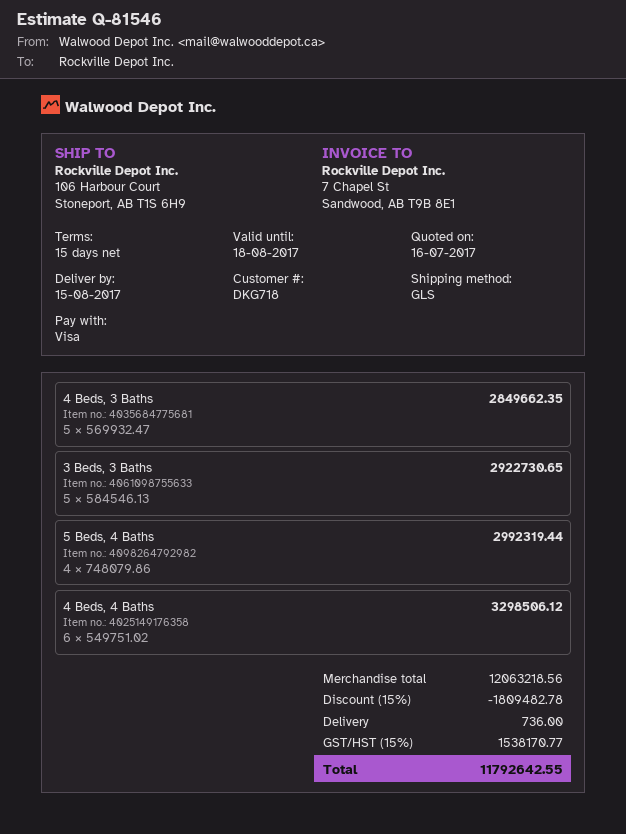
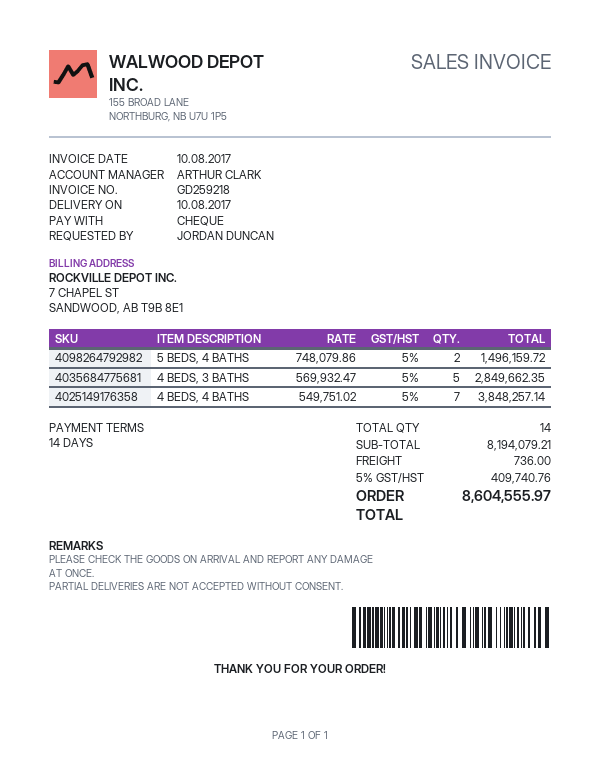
delivery date: 2017-08-15 -> 2017-08-10
payment terms: 15 days -> 14 days
payment method: Visa -> cheque
3 Beds, 3 Baths: 5 x 584546.13 = 2922730.65 -> none
5 Beds, 4 Baths: 4 x 748079.86 = 2992319.44 -> 2 x 748079.86 = 1496159.72
4 Beds, 4 Baths: 6 x 549751.02 = 3298506.12 -> 7 x 549751.02 = 3848257.14
subtotal: 12063218.56 -> 8194079.21
discount: 15% = 1809482.78 -> none
tax: 15% = 1538170.77 -> 5% = 409740.76
total: 11792642.55 -> 8604555.97

